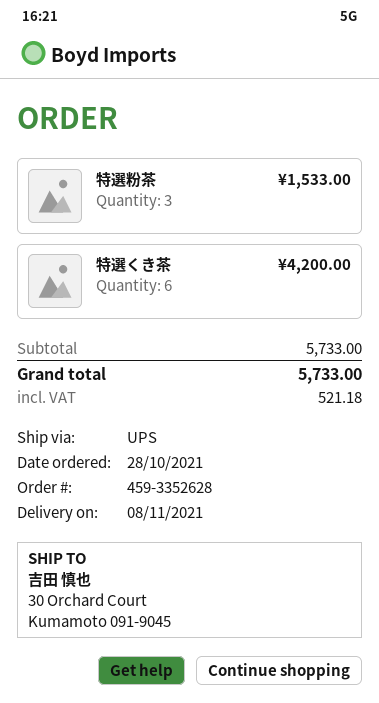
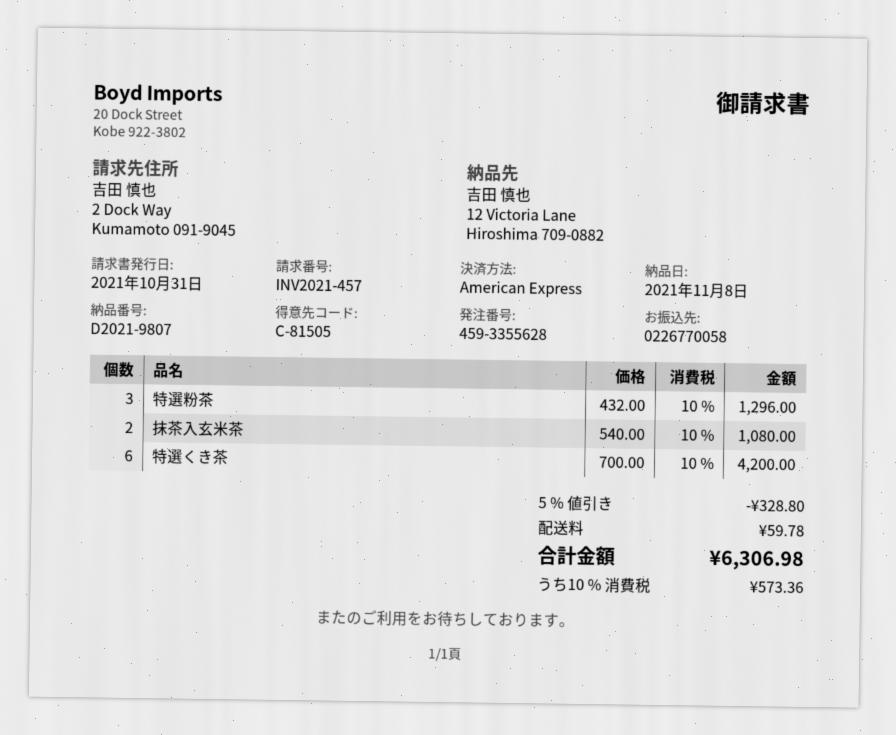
order number: 459-3352628 -> 459-3355628
ship to: 30 Orchard Court, Kumamoto 091-9045 -> 12 Victoria Lane, Hiroshima 709-0882
特選粉茶: 3 for 1533.00 -> 3 for 1296.00
抹茶入玄米茶: none -> 2 for 1080.00
discount: none -> 5% = 328.80
shipping: none -> 59.78
tax: 521.18 -> 573.36
total: 5733.00 -> 6306.98

